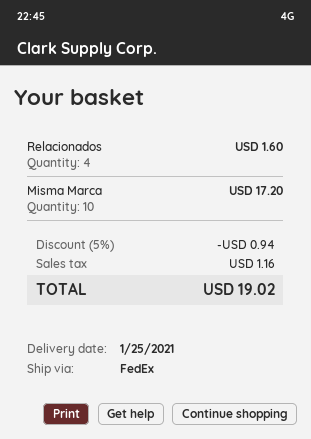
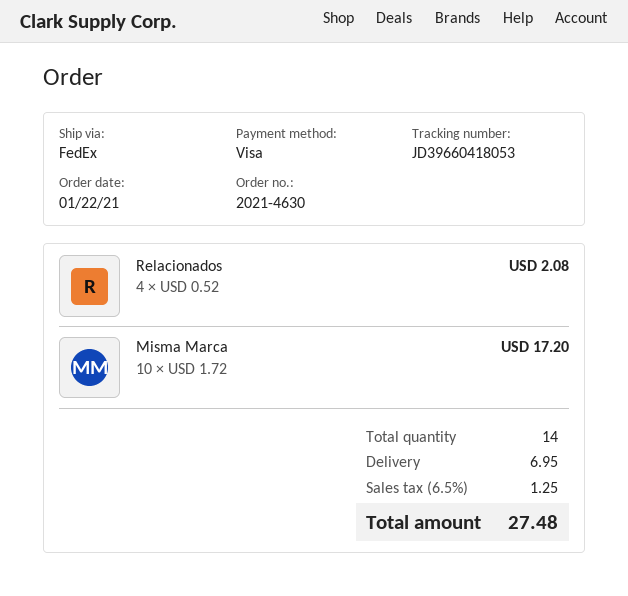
Relacionados: 4 for 1.60 -> 4 for 2.08
discount: 5% = 0.94 -> none
shipping: none -> 6.95
tax: 1.16 -> 1.25
total: 19.02 -> 27.48

